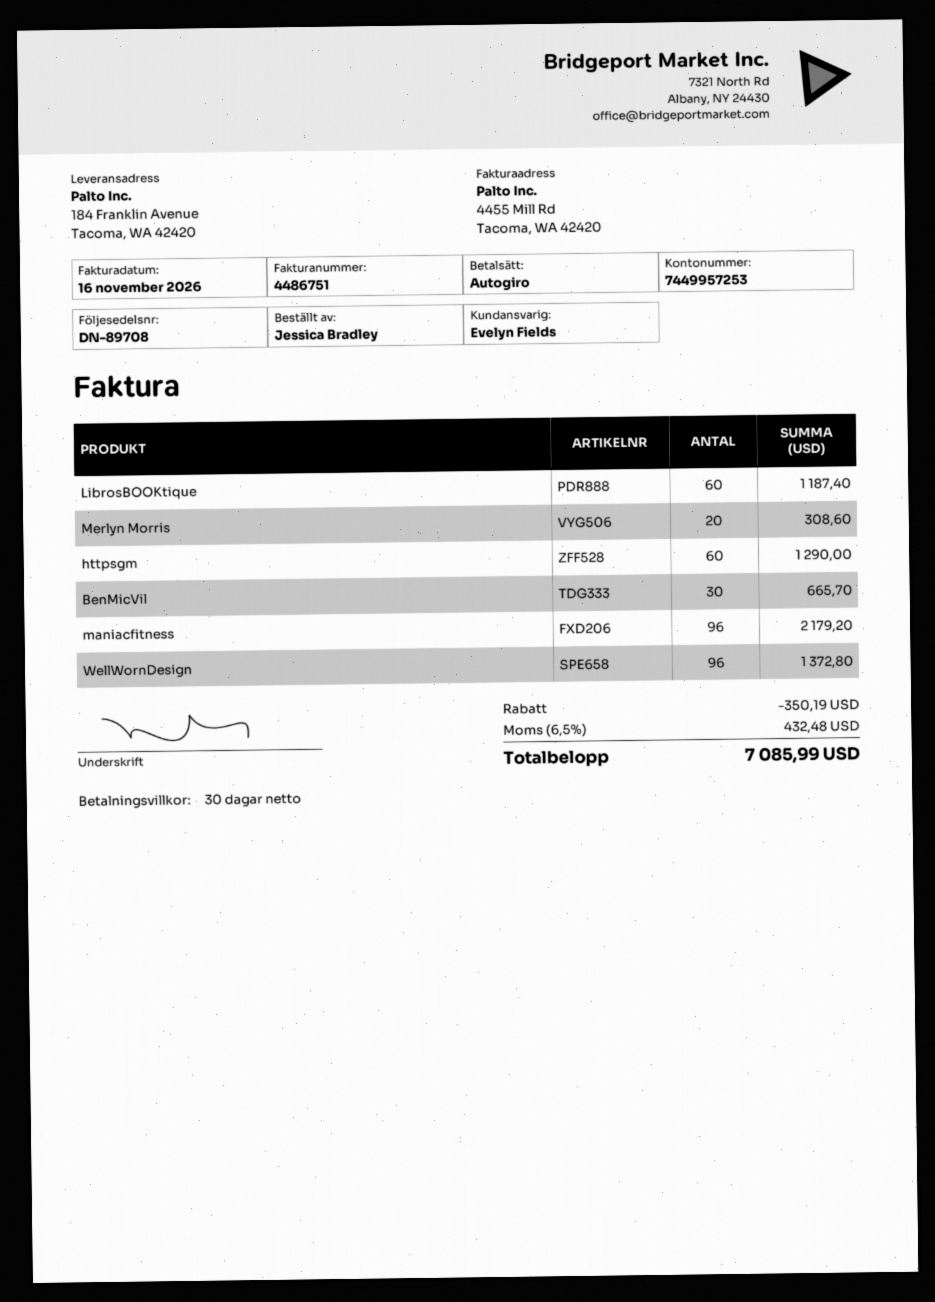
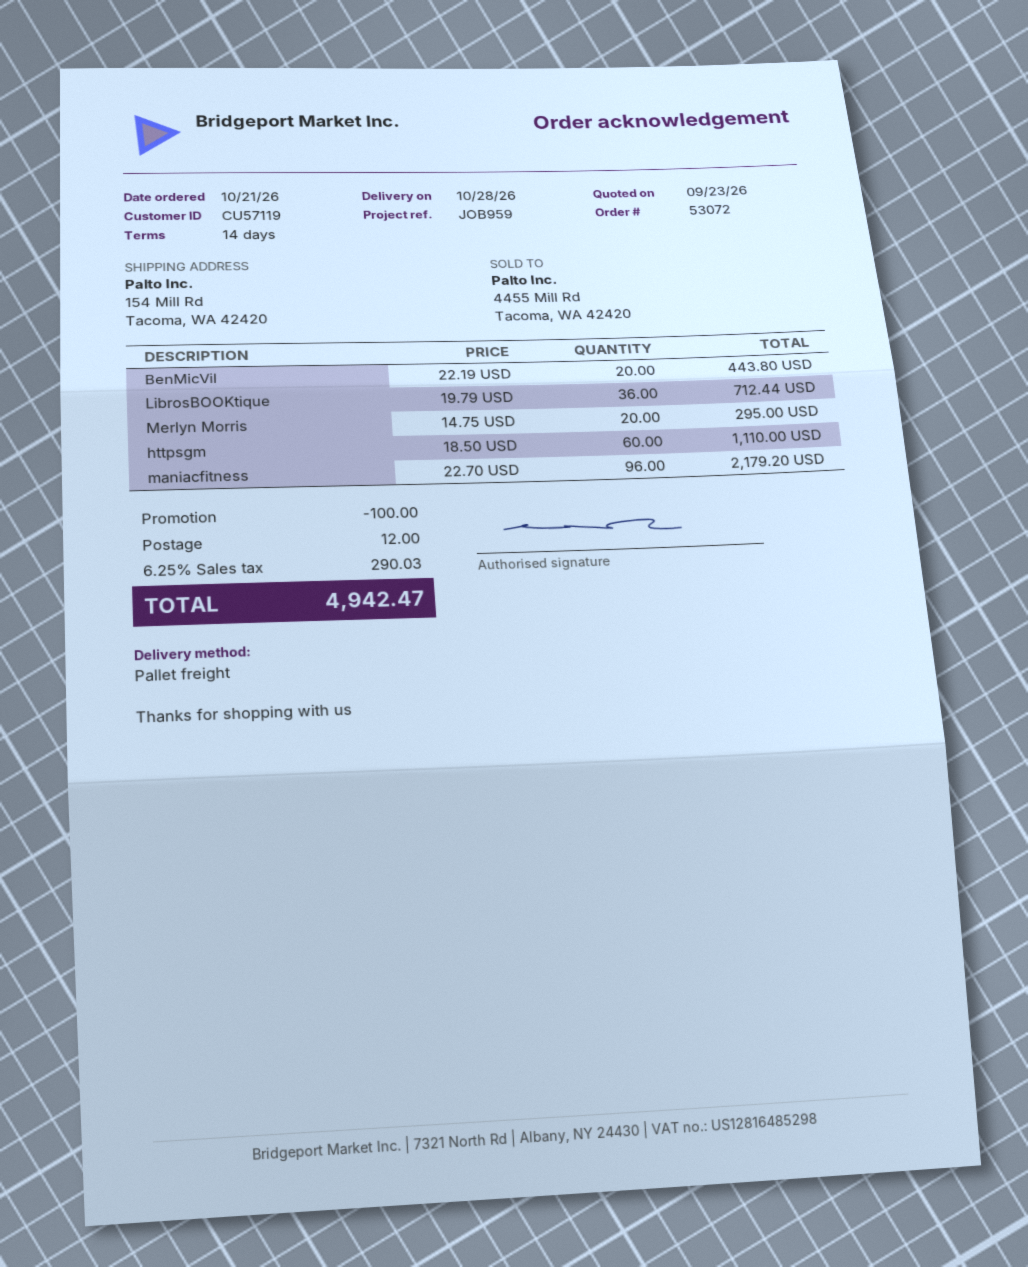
payment terms: 30 days -> 14 days
ship to: 184 Franklin Avenue, Tacoma, WA 42420 -> 154 Mill Rd, Tacoma, WA 42420
LibrosBOOKtique: 60 for 1187.40 -> 36 for 712.44
Merlyn Morris: 20 for 308.60 -> 20 for 295.00
httpsgm: 60 for 1290.00 -> 60 for 1110.00
BenMicVil: 30 for 665.70 -> 20 for 443.80
WellWornDesign: 96 for 1372.80 -> none
discount: 350.19 -> 100.00
shipping: none -> 12.00
tax: 6.5% = 432.48 -> 6.25% = 290.03
total: 7085.99 -> 4942.47

